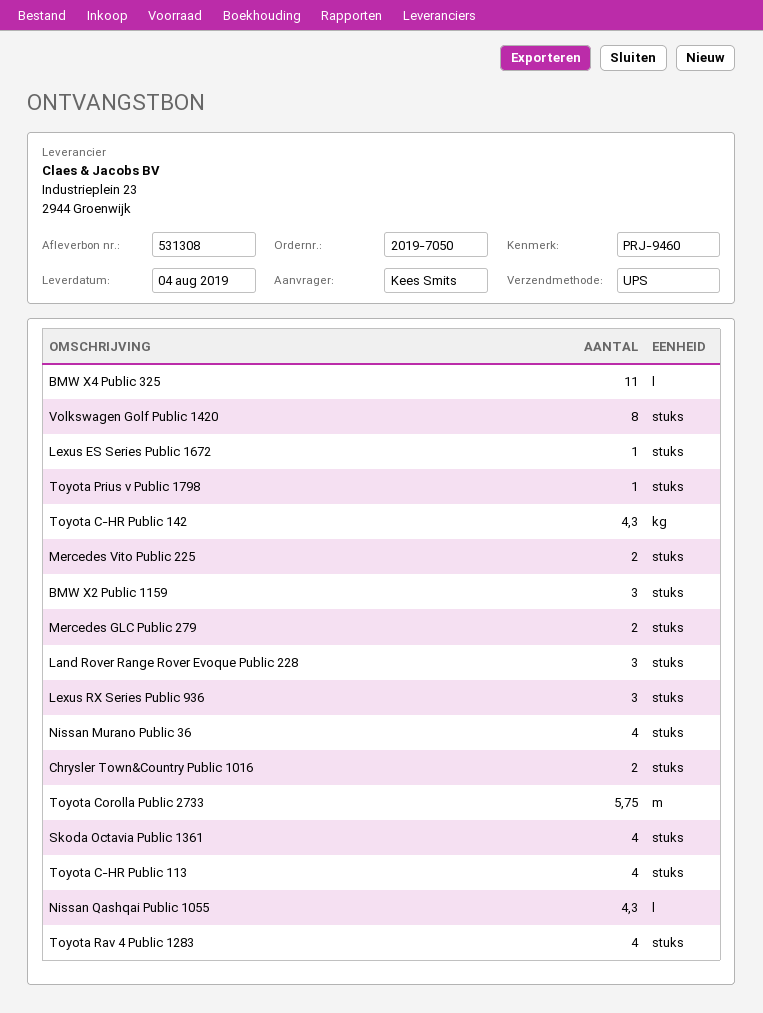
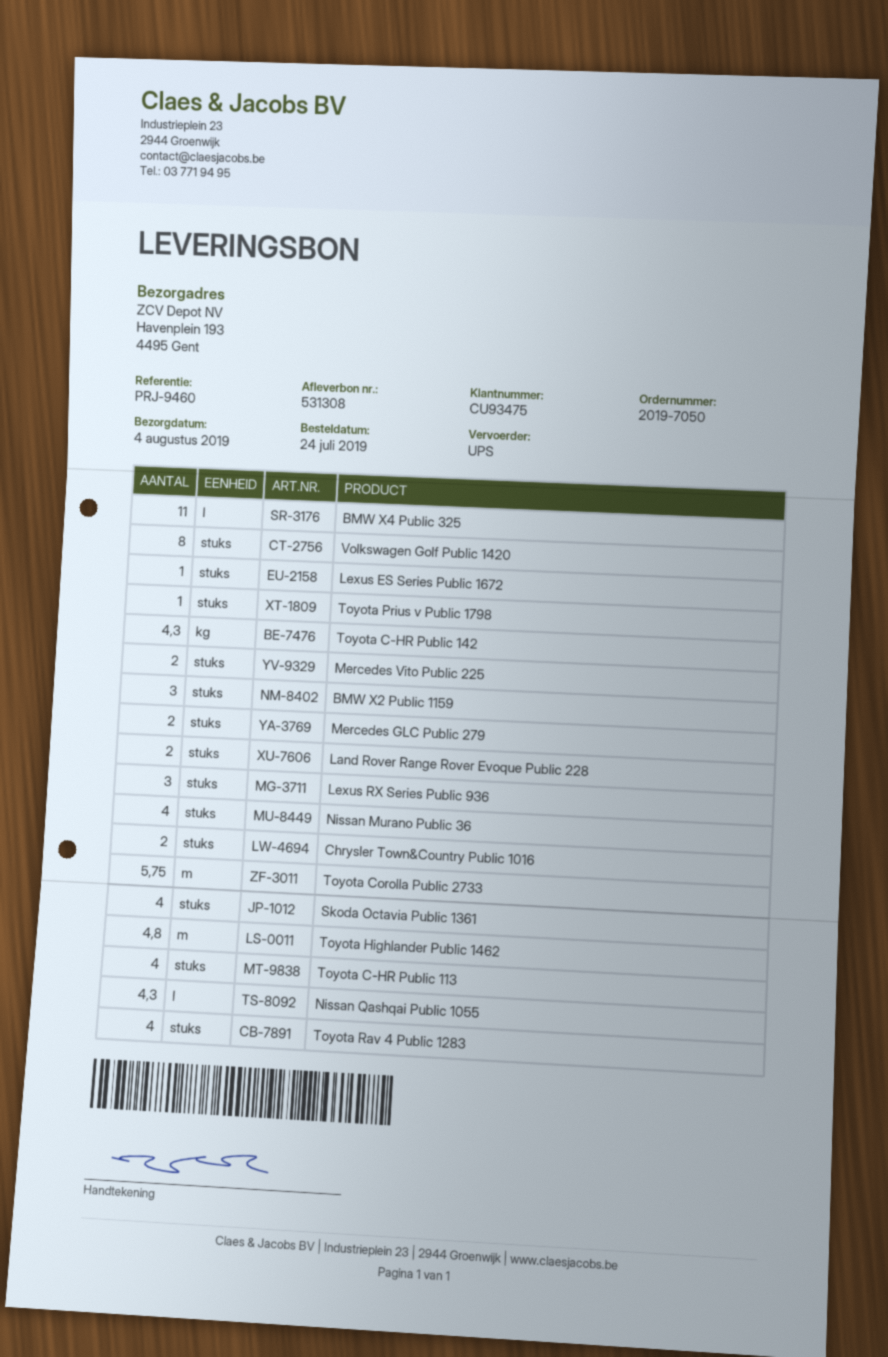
Land Rover Range Rover Evoque Public 228: 3 -> 2
Toyota Highlander Public 1462: none -> 4.8

